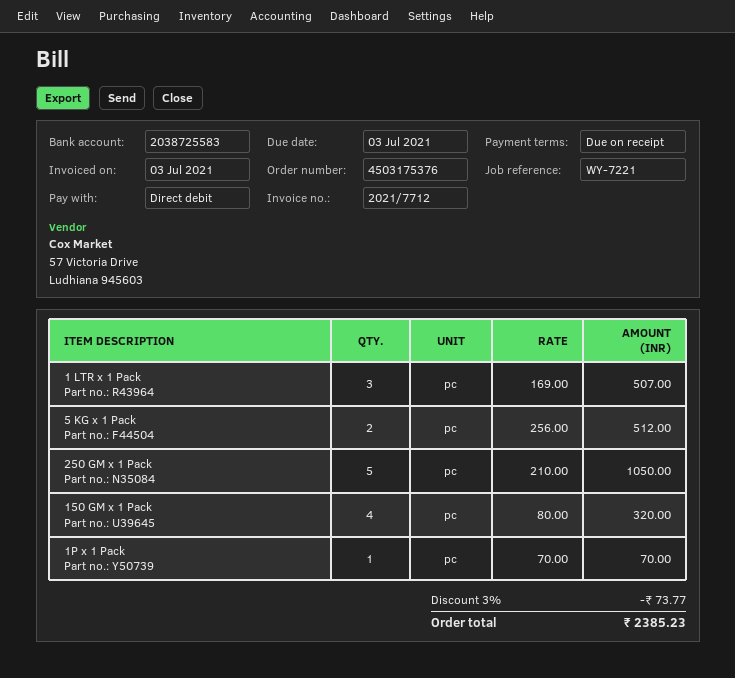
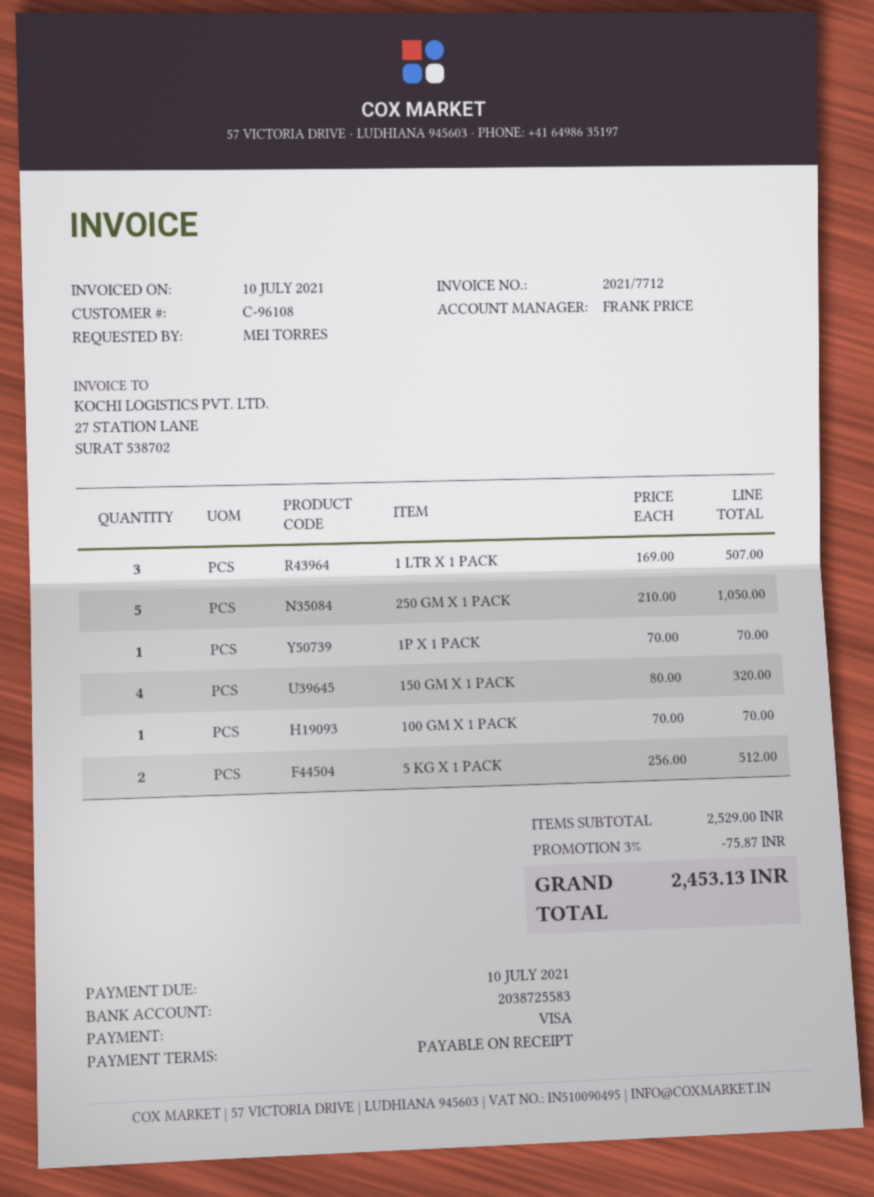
invoice date: 2021-07-03 -> 2021-07-10
due date: 2021-07-03 -> 2021-07-10
payment method: direct debit -> Visa
100 GM X 1 PACK: none -> 1 x 70.00 = 70.00
discount: 3% = 73.77 -> 3% = 75.87
total: 2385.23 -> 2453.13

